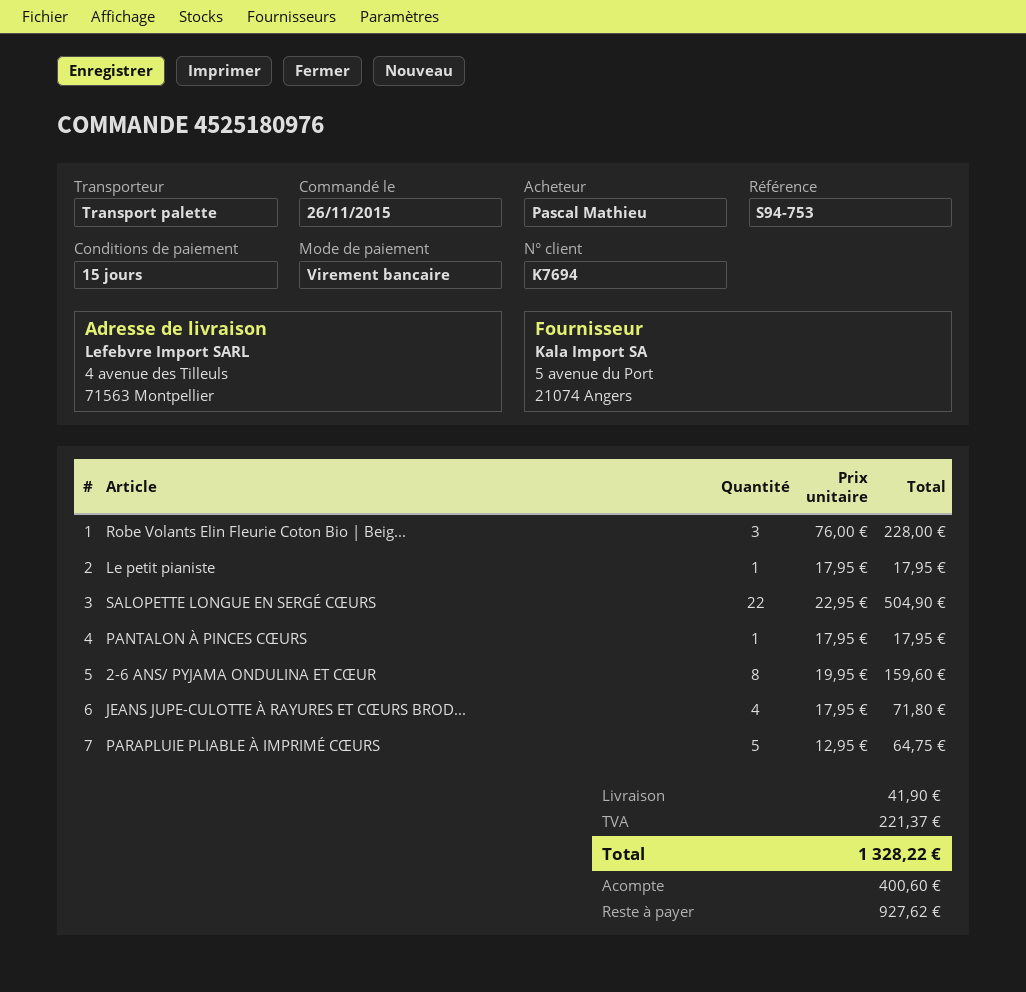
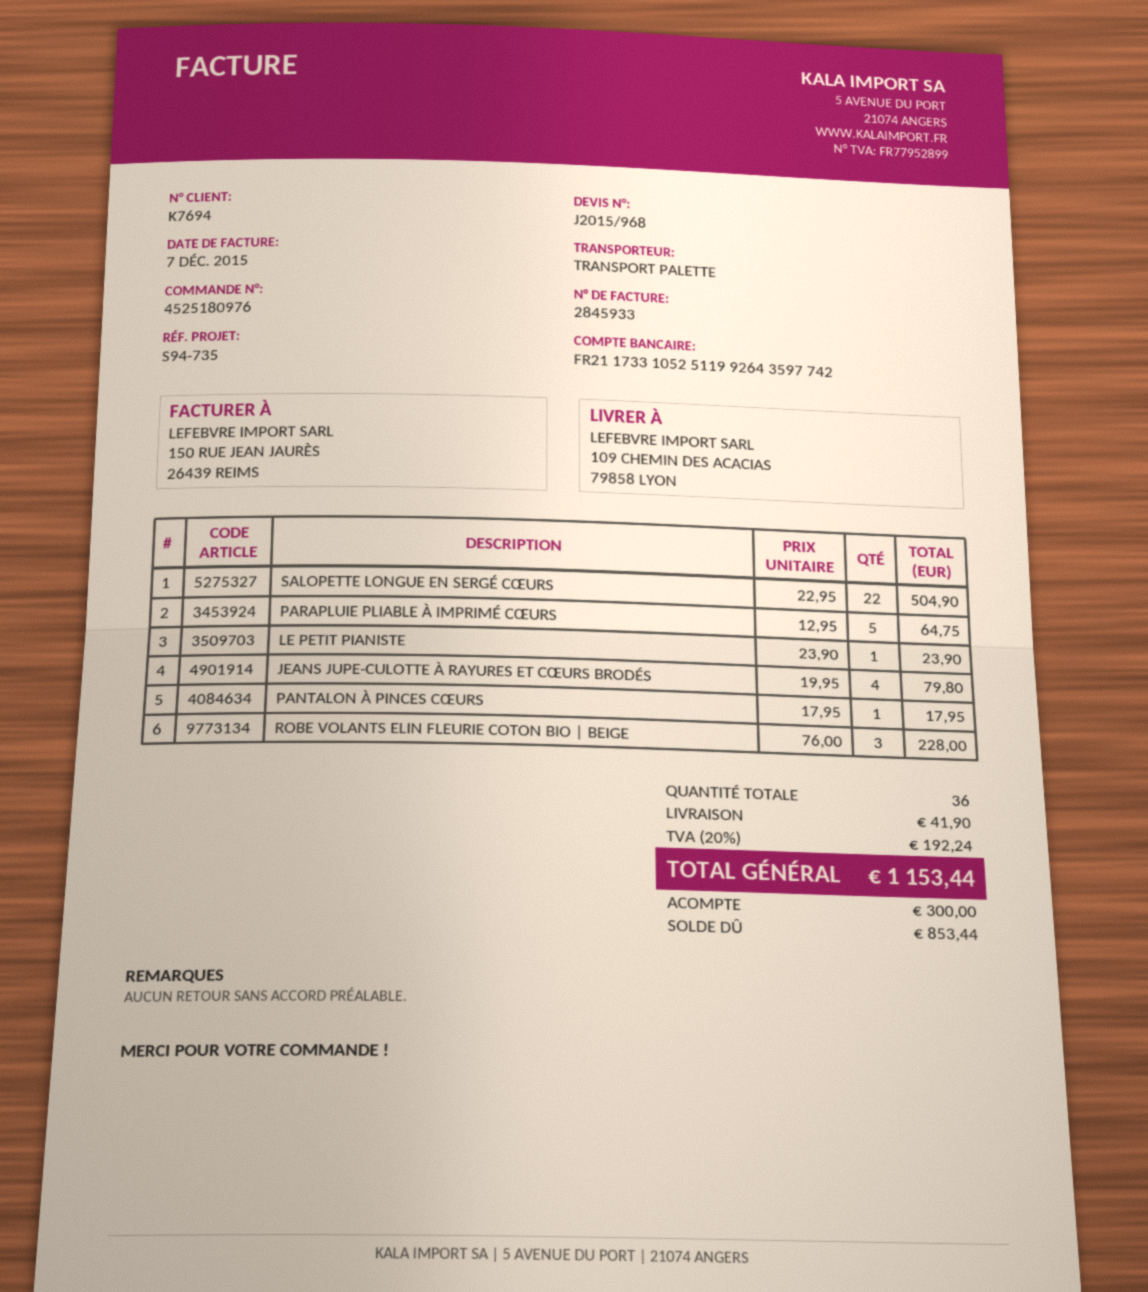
reference: S94-753 -> S94-735
ship to: 4 avenue des Tilleuls, 71563 Montpellier -> 109 CHEMIN DES ACACIAS, 79858 LYON
Le petit pianiste: 1 x 17.95 = 17.95 -> 1 x 23.90 = 23.90
2-6 ANS/ PYJAMA ONDULINA ET CŒUR: 8 x 19.95 = 159.60 -> none
JEANS JUPE-CULOTTE À RAYURES ET CŒURS BROD...: 4 x 17.95 = 71.80 -> 4 x 19.95 = 79.80
tax: 221.37 -> 192.24
total: 1328.22 -> 1153.44
deposit: 400.60 -> 300.00
balance: 927.62 -> 853.44

